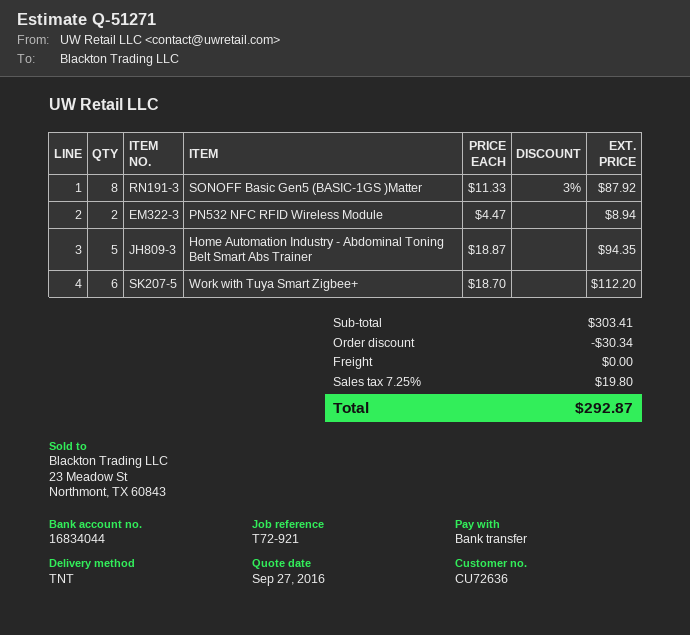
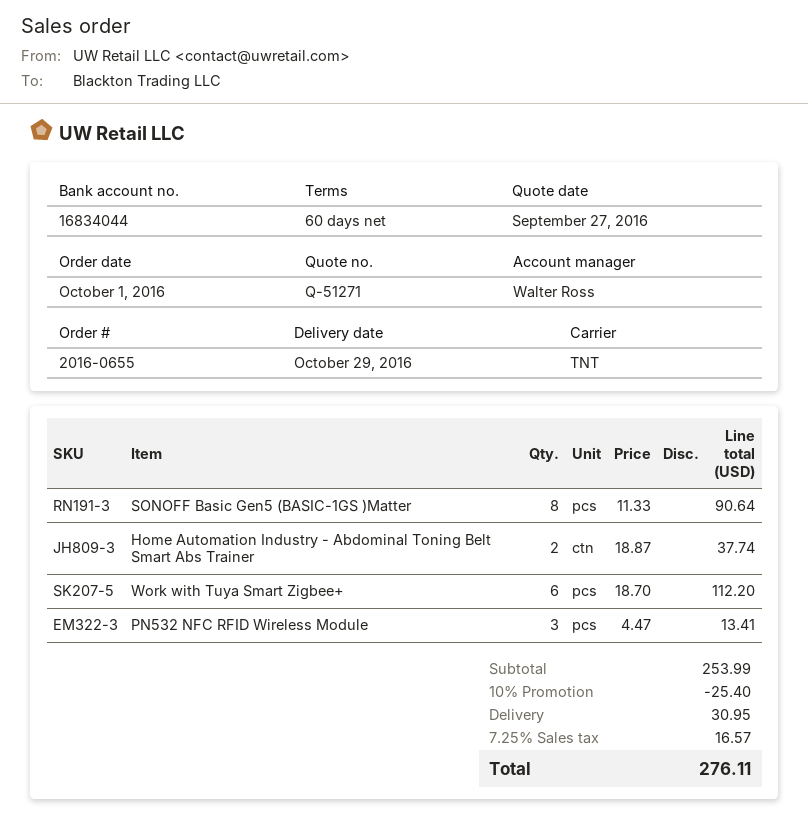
SONOFF Basic Gen5 (BASIC-1GS )Matter: 8 x 11.33 - 3% = 87.92 -> 8 x 11.33 = 90.64
PN532 NFC RFID Wireless Module: 2 x 4.47 = 8.94 -> 3 x 4.47 = 13.41
Home Automation Industry - Abdominal Toning Belt Smart Abs Trainer: 5 x 18.87 = 94.35 -> 2 x 18.87 = 37.74
subtotal: 303.41 -> 253.99
discount: 30.34 -> 25.40
shipping: 0.00 -> 30.95
tax: 7.25% = 19.80 -> 7.25% = 16.57
total: 292.87 -> 276.11

